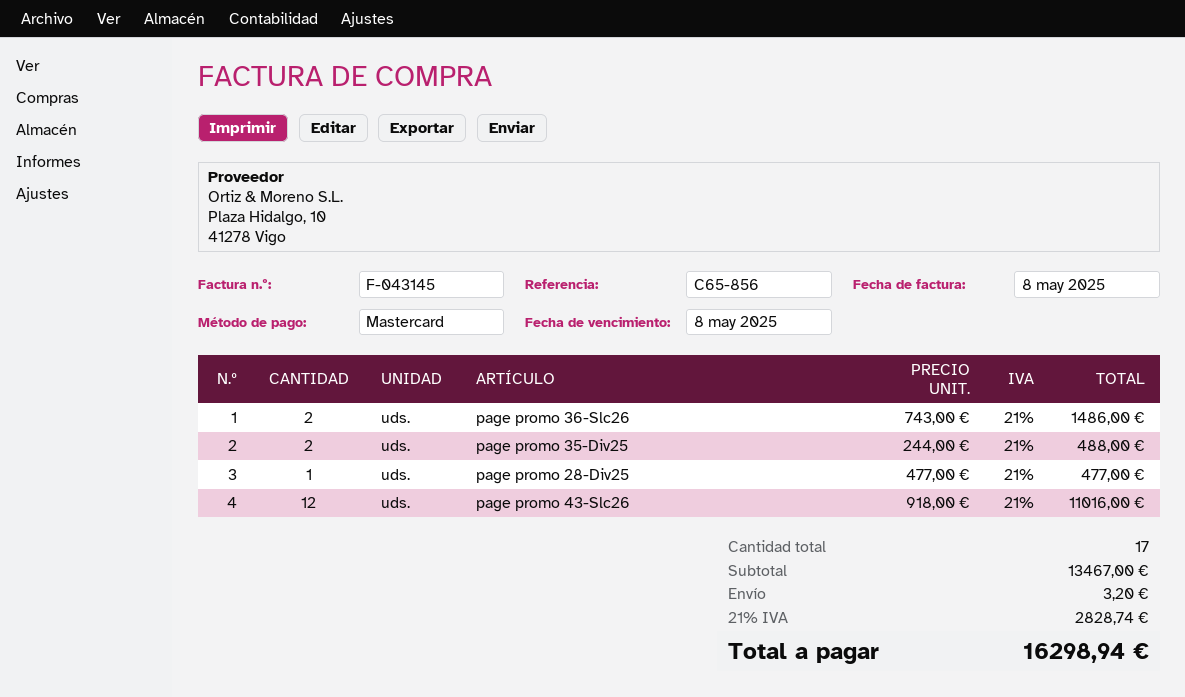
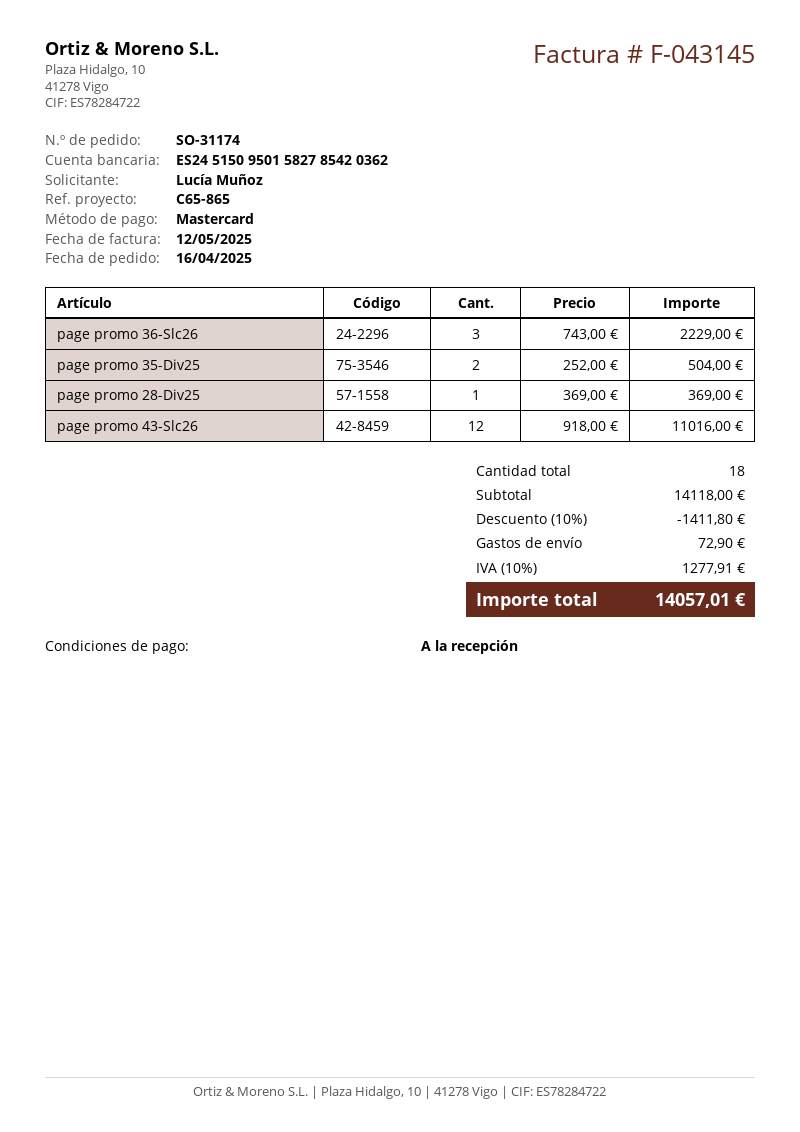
invoice date: 2025-05-08 -> 2025-05-12
reference: C65-856 -> C65-865
page promo 36-Slc26: 2 x 743.00 = 1486.00 -> 3 x 743.00 = 2229.00
page promo 35-Div25: 2 x 244.00 = 488.00 -> 2 x 252.00 = 504.00
page promo 28-Div25: 1 x 477.00 = 477.00 -> 1 x 369.00 = 369.00
total quantity: 17 -> 18
subtotal: 13467.00 -> 14118.00
discount: none -> 10% = 1411.80
shipping: 3.20 -> 72.90
tax: 21% = 2828.74 -> 10% = 1277.91
total: 16298.94 -> 14057.01

